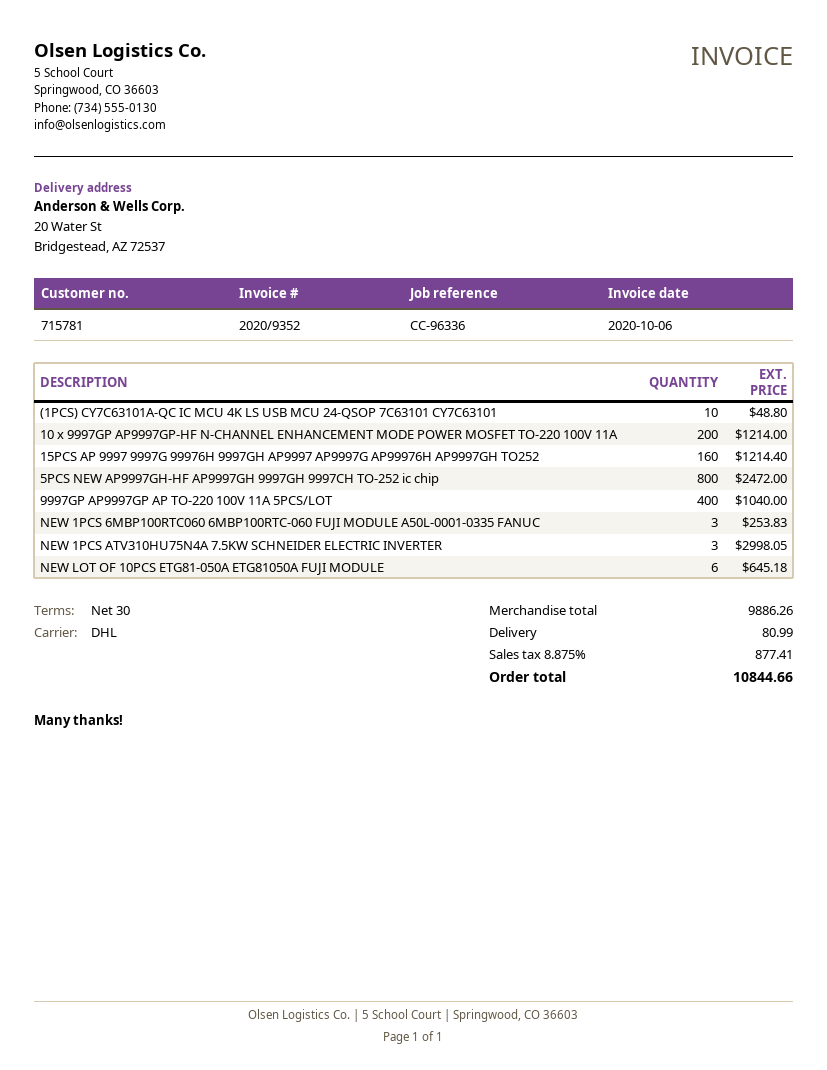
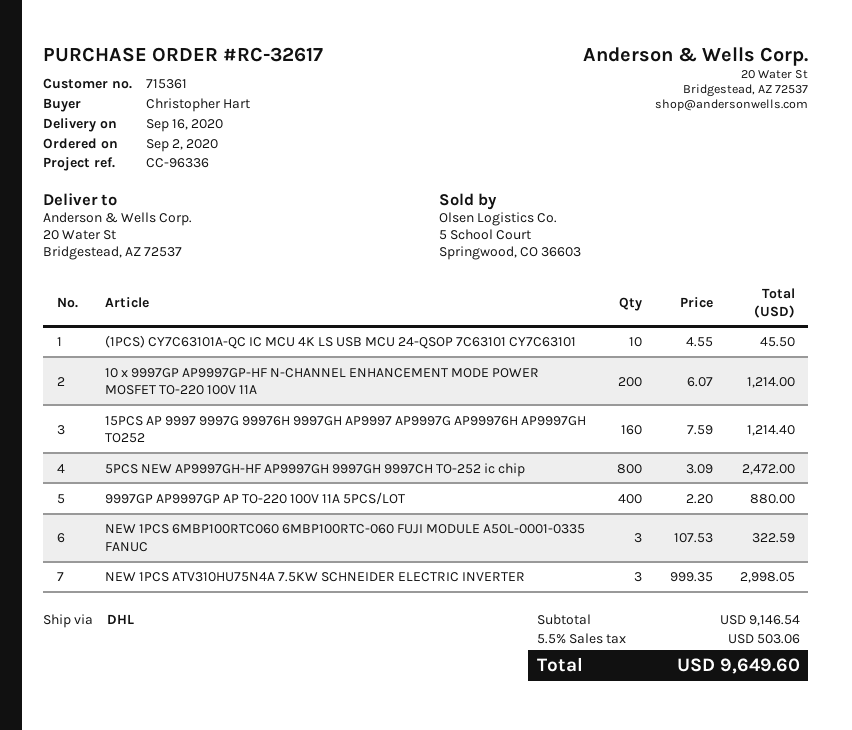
customer number: 715781 -> 715361
(1PCS) CY7C63101A-QC IC MCU 4K LS USB MCU 24-QSOP 7C63101 CY7C63101: 10 for 48.80 -> 10 for 45.50
9997GP AP9997GP AP TO-220 100V 11A 5PCS/LOT: 400 for 1040.00 -> 400 for 880.00
NEW 1PCS 6MBP100RTC060 6MBP100RTC-060 FUJI MODULE A50L-0001-0335 FANUC: 3 for 253.83 -> 3 for 322.59
NEW LOT OF 10PCS ETG81-050A ETG81050A FUJI MODULE: 6 for 645.18 -> none
subtotal: 9886.26 -> 9146.54
shipping: 80.99 -> none
tax: 8.875% = 877.41 -> 5.5% = 503.06
total: 10844.66 -> 9649.60

